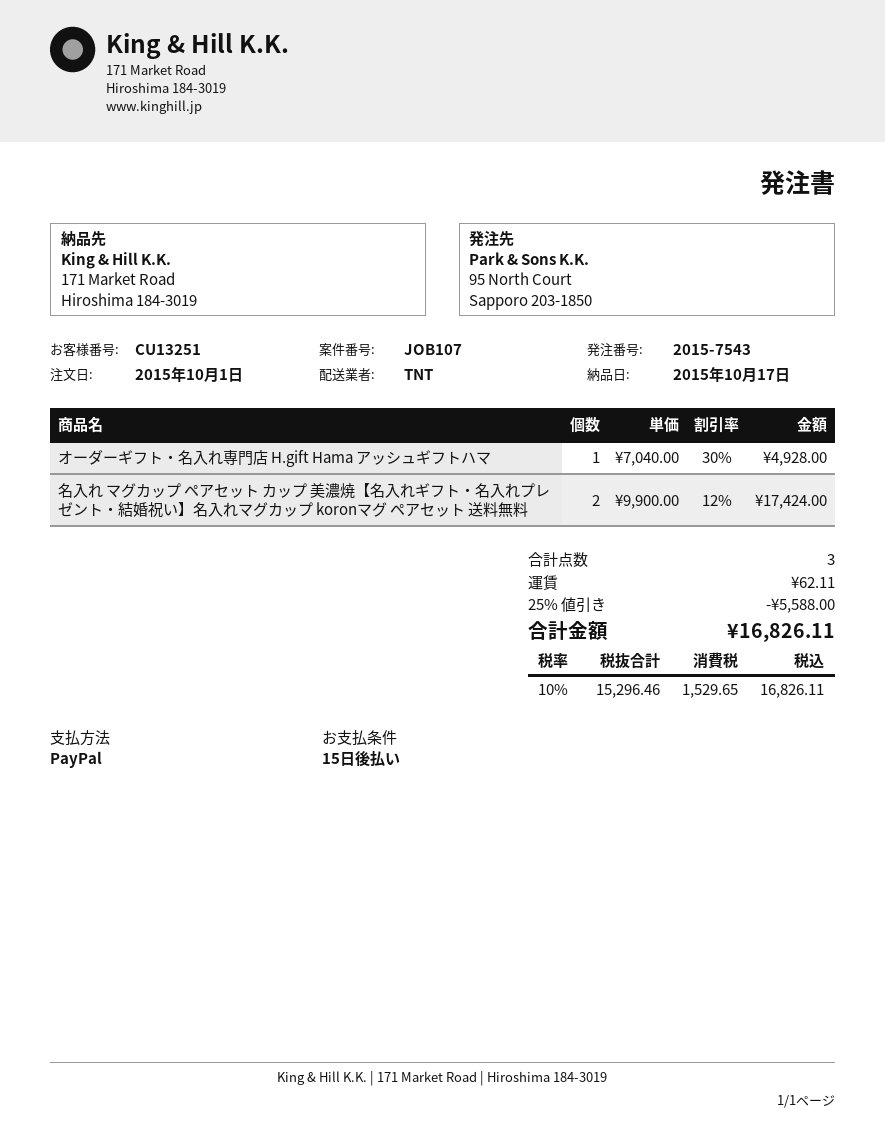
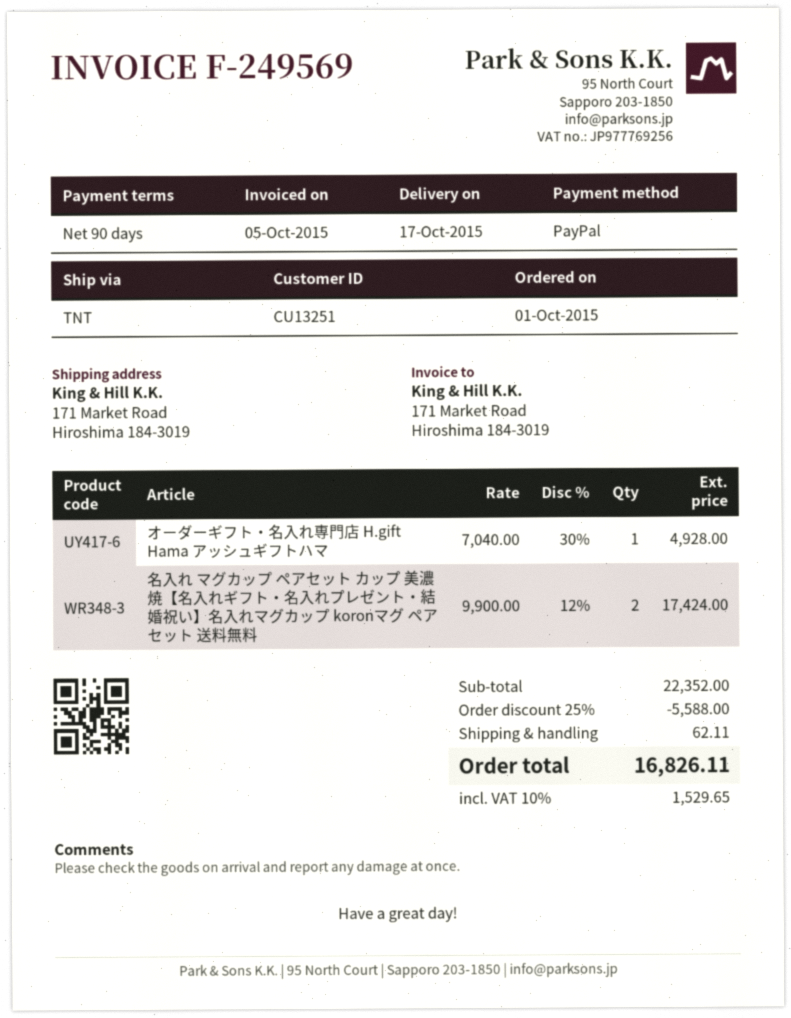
payment terms: 15 days -> 90 days

